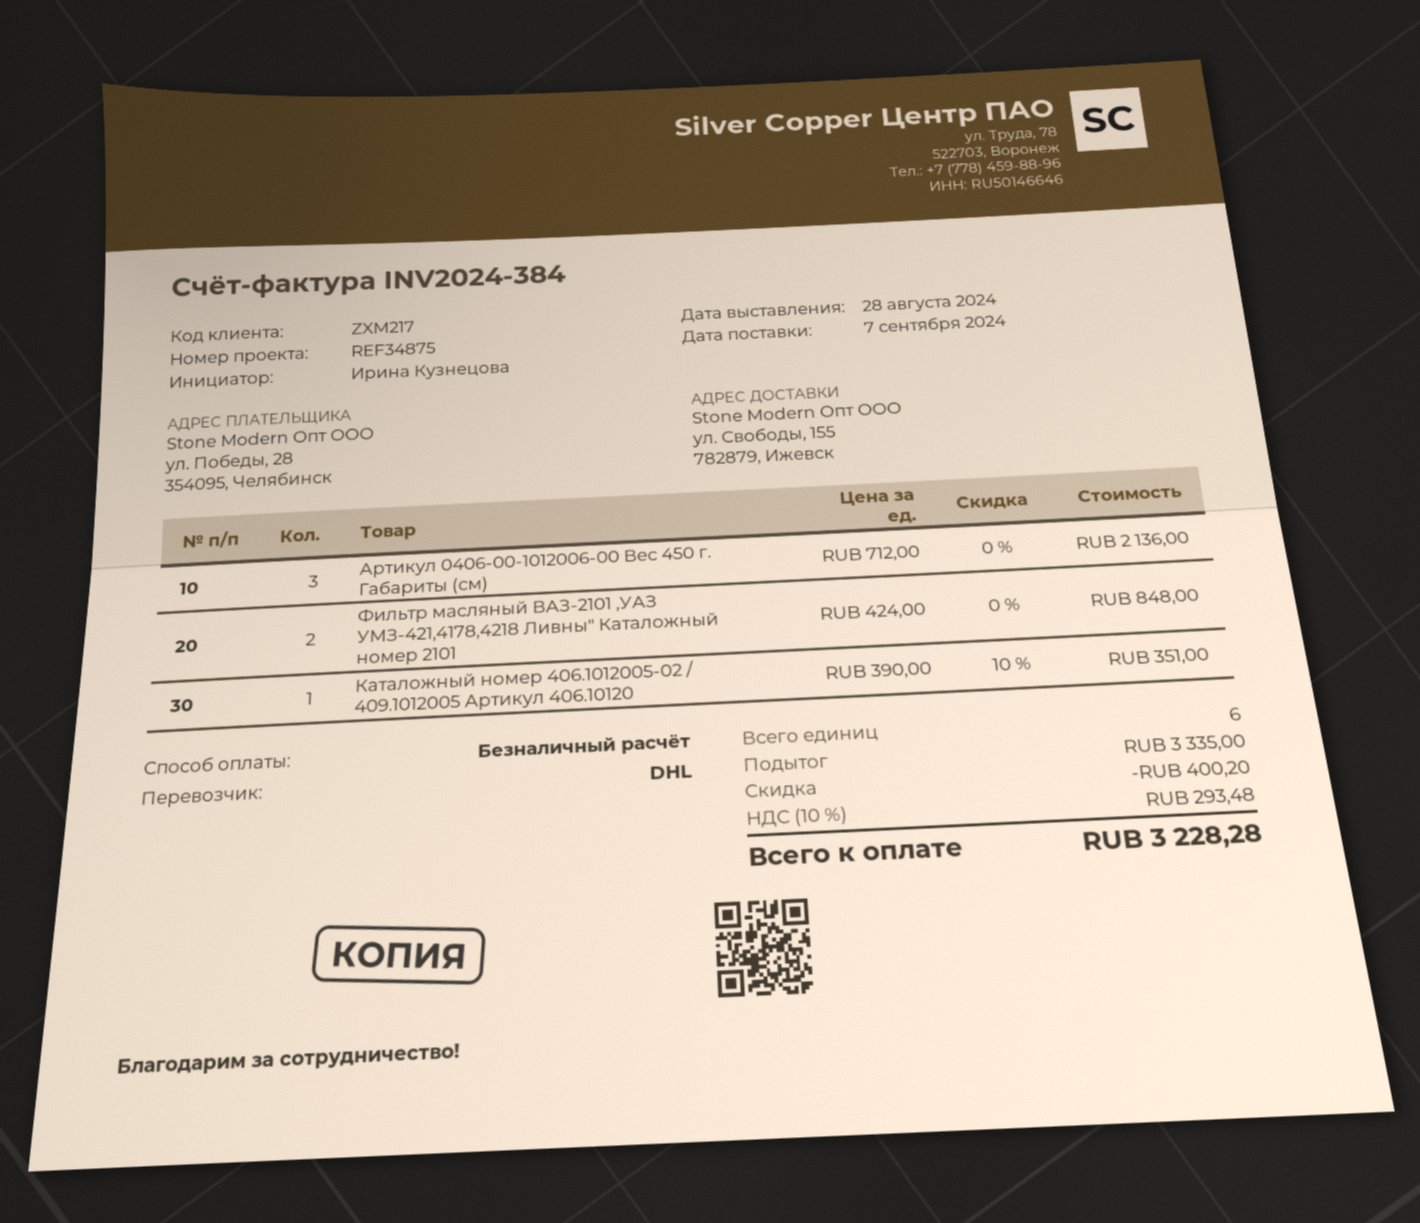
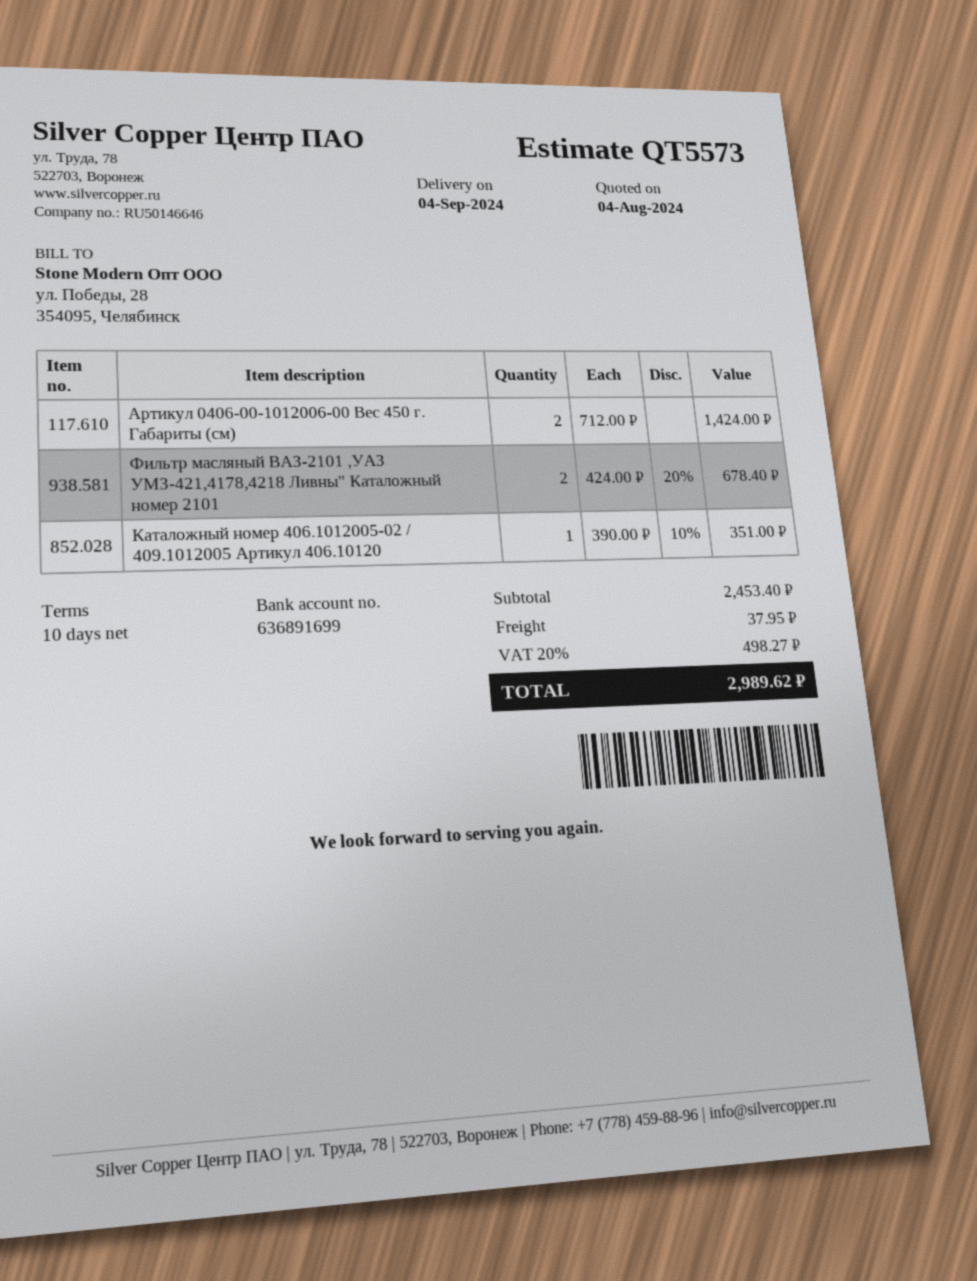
delivery date: 2024-09-07 -> 2024-09-04
Артикул 0406-00-1012006-00 Вес 450 г. Габариты (см): 3 x 712.00 = 2136.00 -> 2 x 712.00 = 1424.00
Фильтр масляный ВАЗ-2101 ,УАЗ УМЗ-421,4178,4218 Ливны" Каталожный номер 2101: 2 x 424.00 = 848.00 -> 2 x 424.00 - 20% = 678.40
subtotal: 3335.00 -> 2453.40
discount: 400.20 -> none
shipping: none -> 37.95
tax: 10% = 293.48 -> 20% = 498.27
total: 3228.28 -> 2989.62

